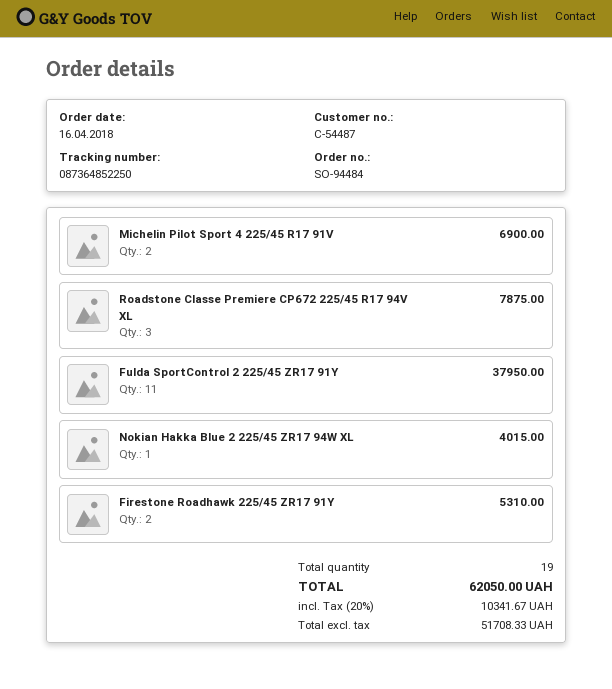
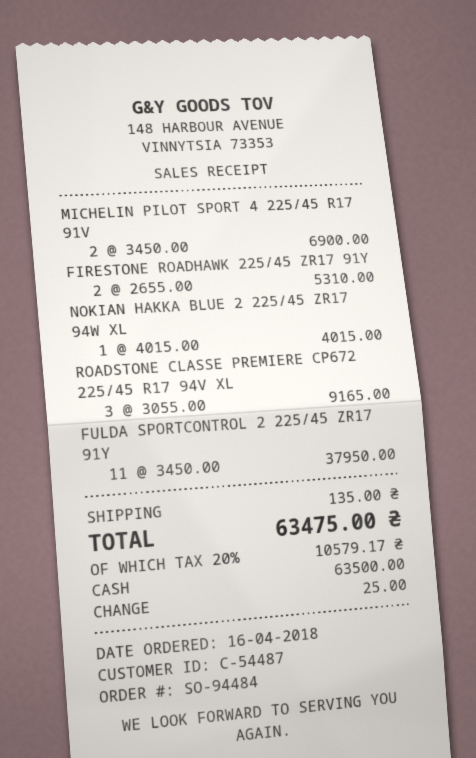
Roadstone Classe Premiere CP672 225/45 R17 94V XL: 3 for 7875.00 -> 3 for 9165.00
shipping: none -> 135.00
tax: 20% = 10341.67 -> 20% = 10579.17
total: 62050.00 -> 63475.00

